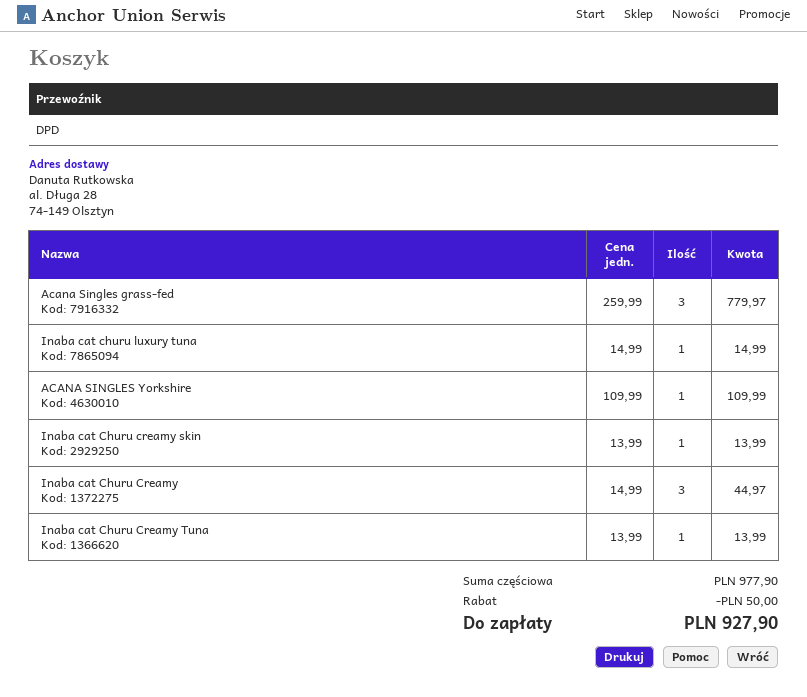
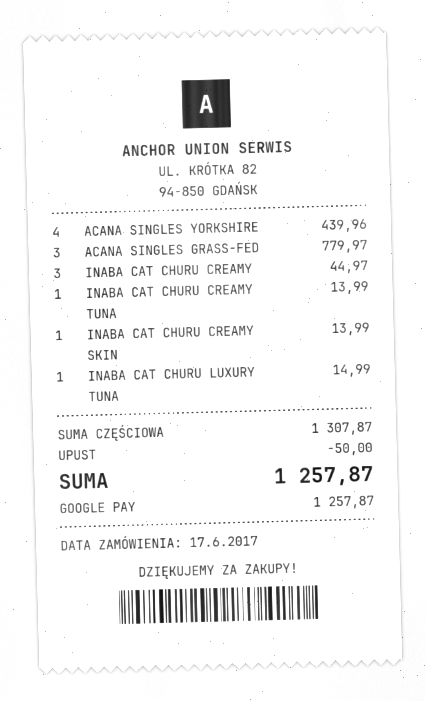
ACANA SINGLES Yorkshire: 1 for 109.99 -> 4 for 439.96
subtotal: 977.90 -> 1307.87
total: 927.90 -> 1257.87

